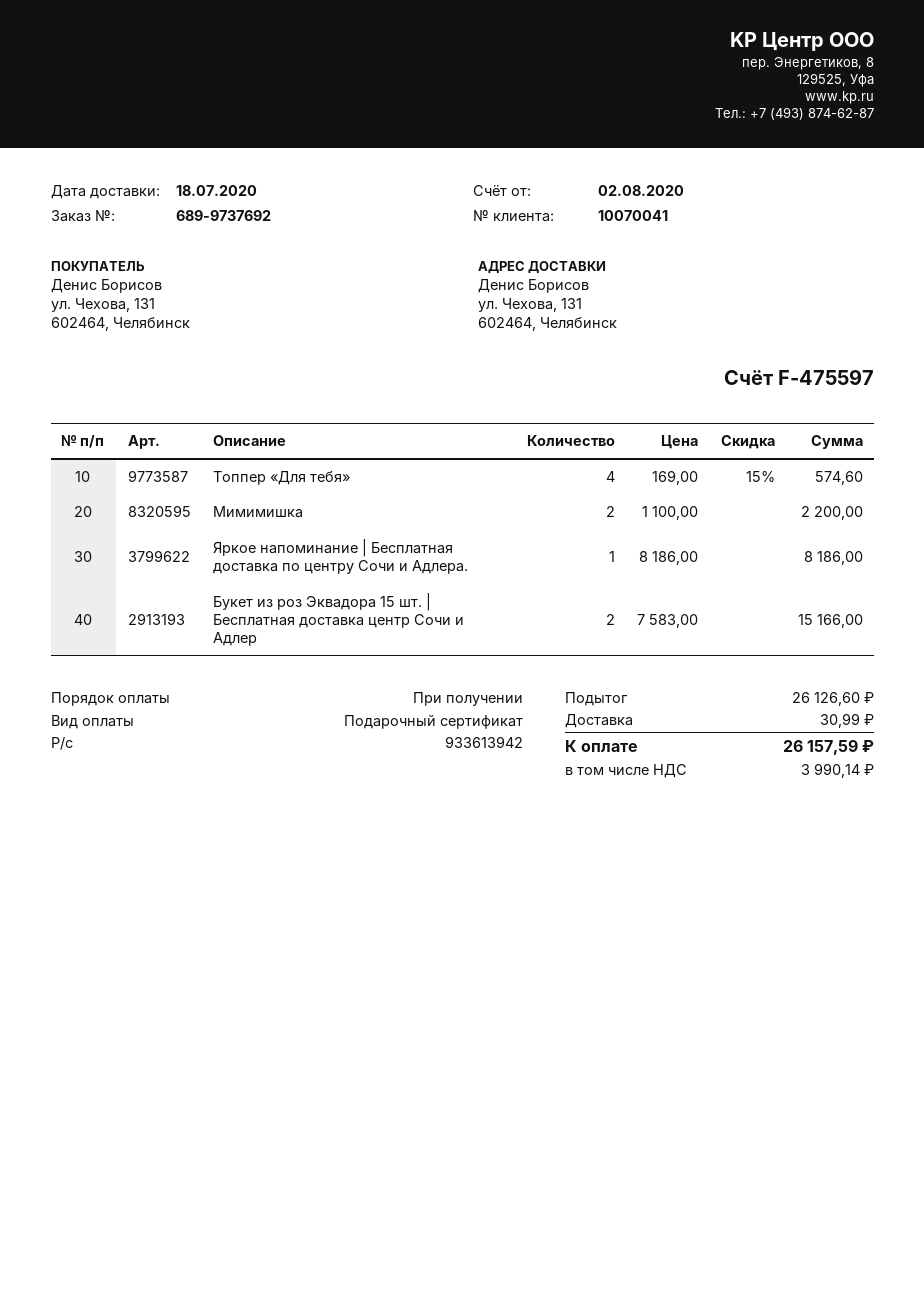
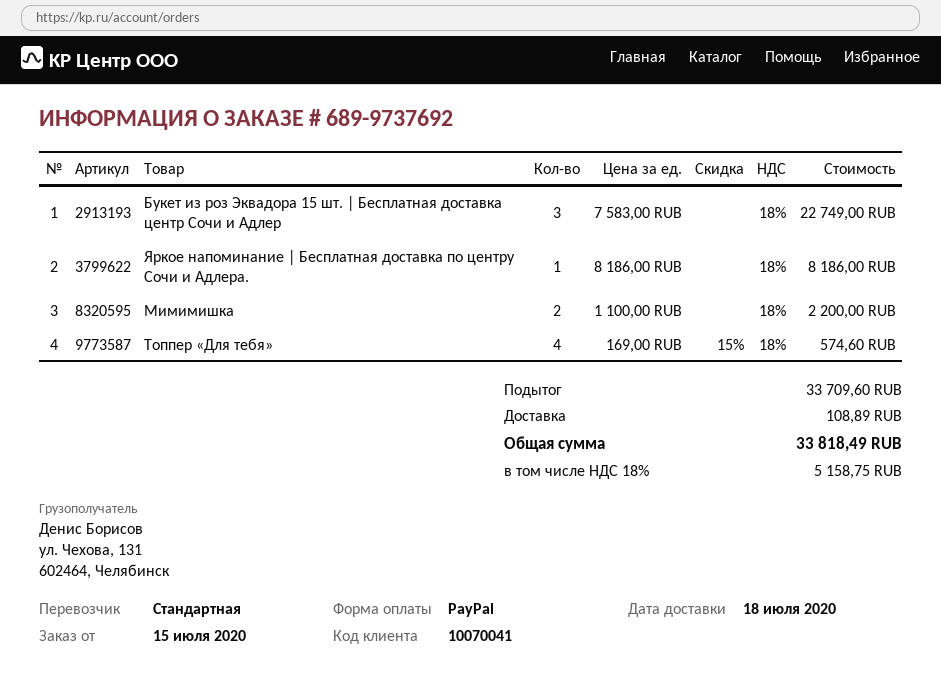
payment method: gift card -> PayPal
Букет из роз Эквадора 15 шт. | Бесплатная доставка центр Сочи и Адлер: 2 x 7583.00 = 15166.00 -> 3 x 7583.00 = 22749.00
subtotal: 26126.60 -> 33709.60
shipping: 30.99 -> 108.89
tax: 3990.14 -> 5158.75
total: 26157.59 -> 33818.49

